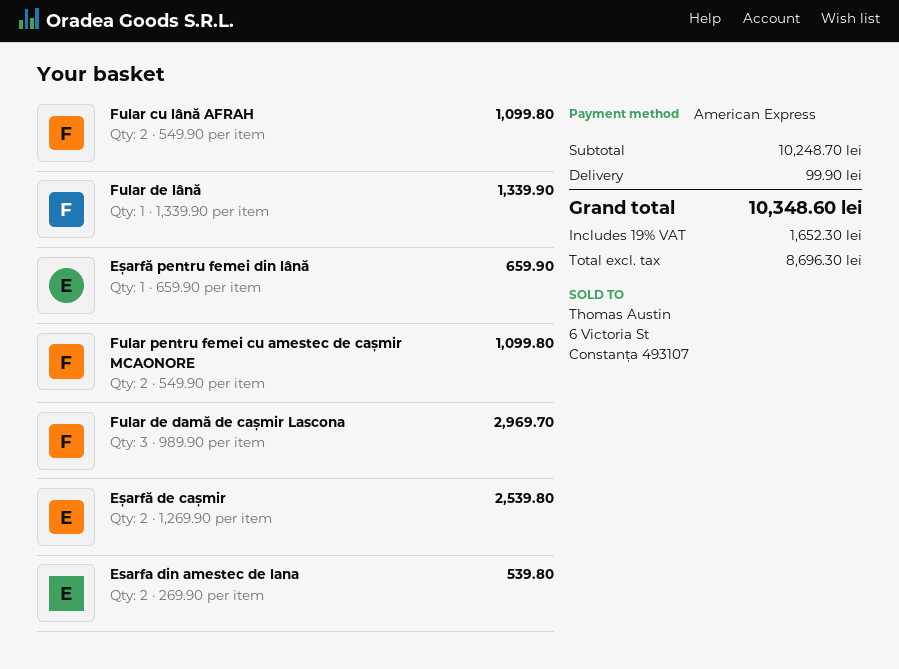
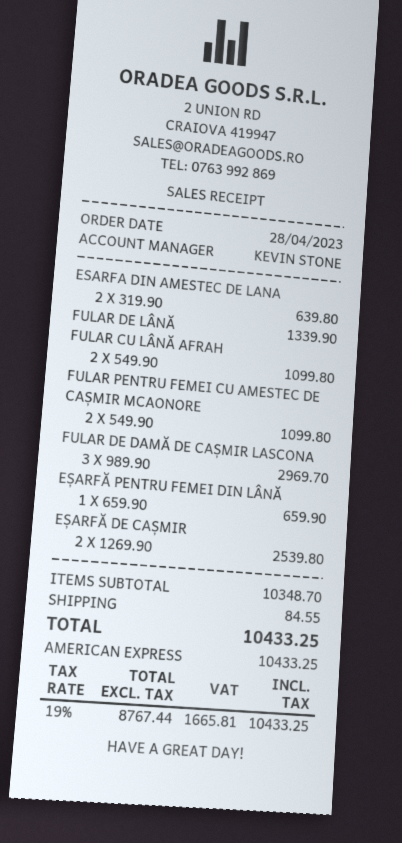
Esarfa din amestec de lana: 2 x 269.90 = 539.80 -> 2 x 319.90 = 639.80
subtotal: 10248.70 -> 10348.70
shipping: 99.90 -> 84.55
net: 8696.30 -> 8767.44
tax: 19% = 1652.30 -> 19% = 1665.81
total: 10348.60 -> 10433.25

